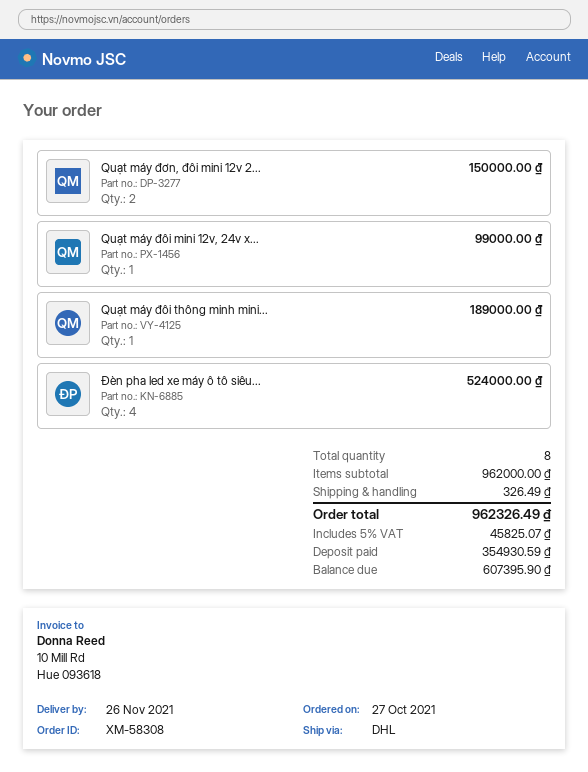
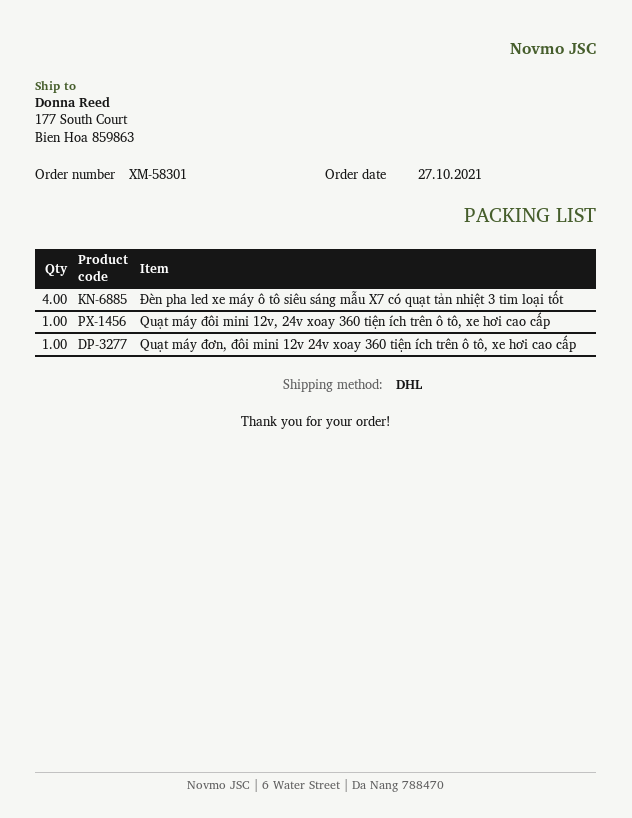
order number: XM-58308 -> XM-58301
Quạt máy đơn, đôi mini 12v 2...: 2 -> 1
Quạt máy đôi thông minh mini...: 1 -> none

